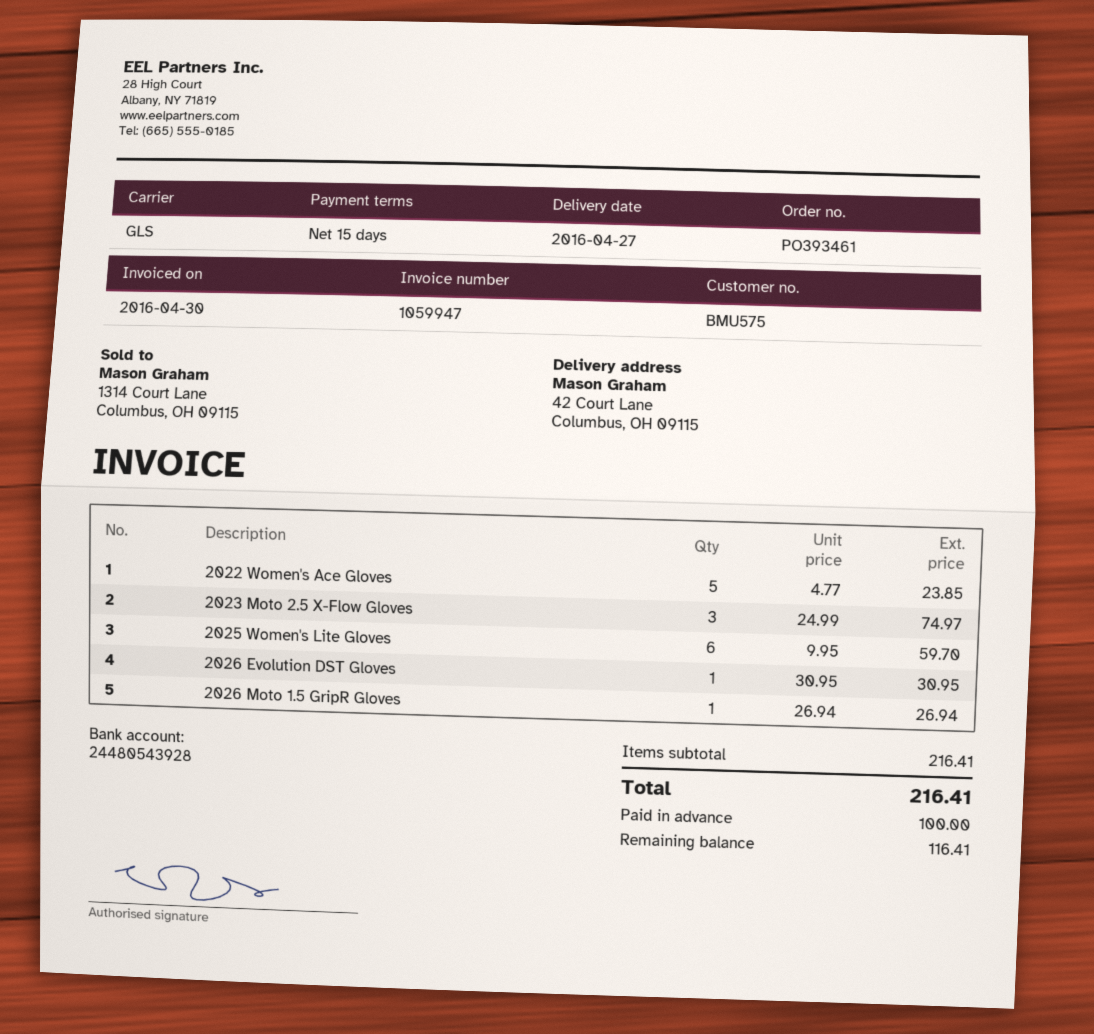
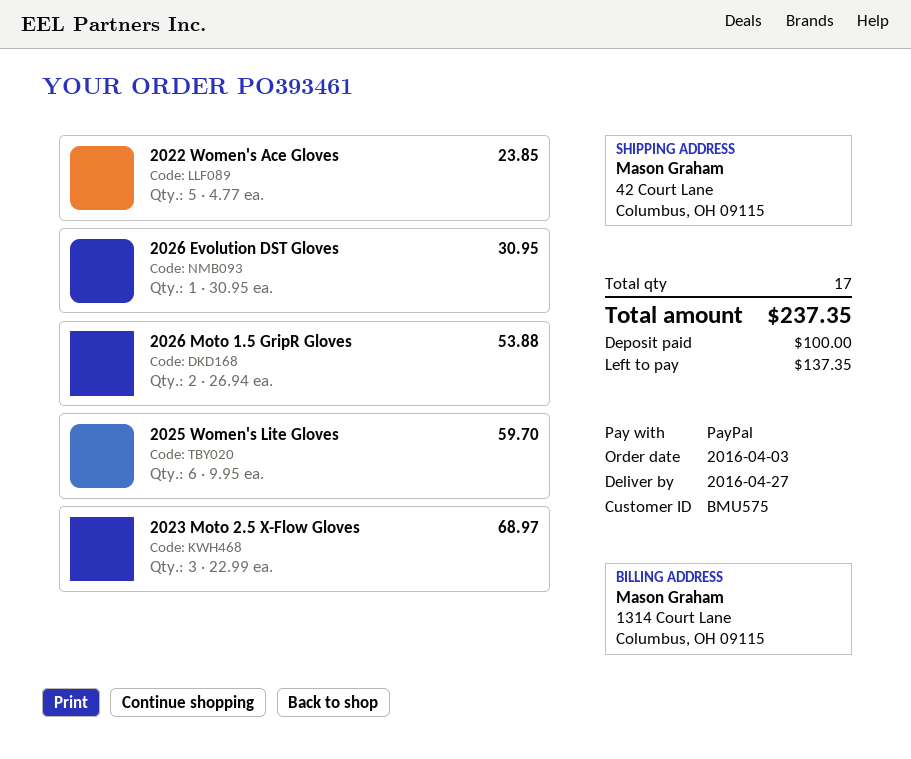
2023 Moto 2.5 X-Flow Gloves: 3 x 24.99 = 74.97 -> 3 x 22.99 = 68.97
2026 Moto 1.5 GripR Gloves: 1 x 26.94 = 26.94 -> 2 x 26.94 = 53.88
total: 216.41 -> 237.35
balance: 116.41 -> 137.35

